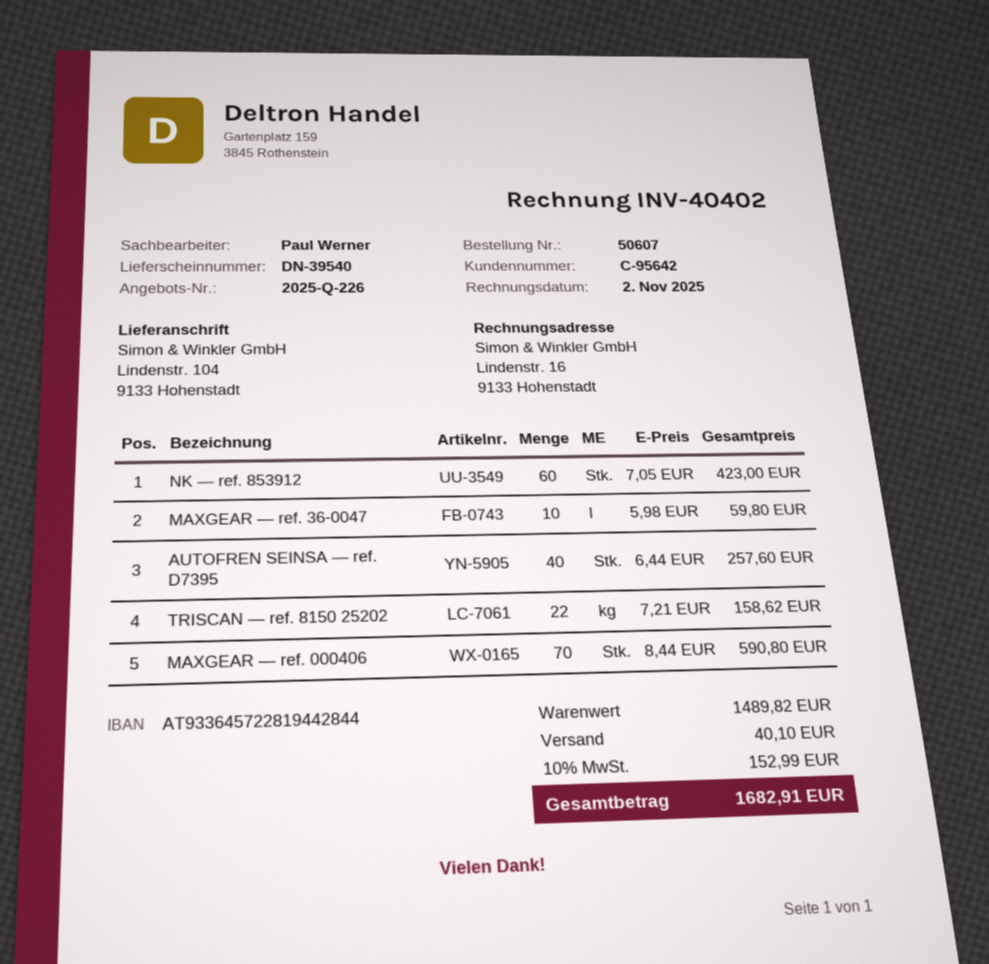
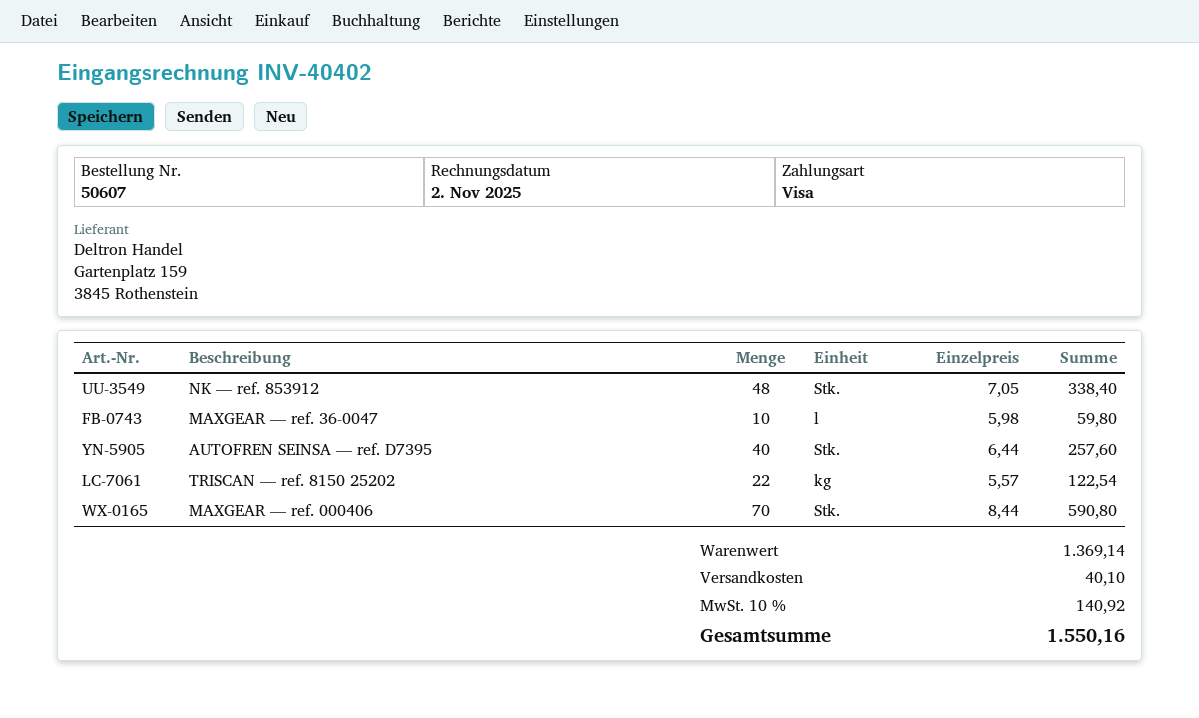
NK — ref. 853912: 60 x 7.05 = 423.00 -> 48 x 7.05 = 338.40
TRISCAN — ref. 8150 25202: 22 x 7.21 = 158.62 -> 22 x 5.57 = 122.54
subtotal: 1489.82 -> 1369.14
tax: 10% = 152.99 -> 10% = 140.92
total: 1682.91 -> 1550.16

